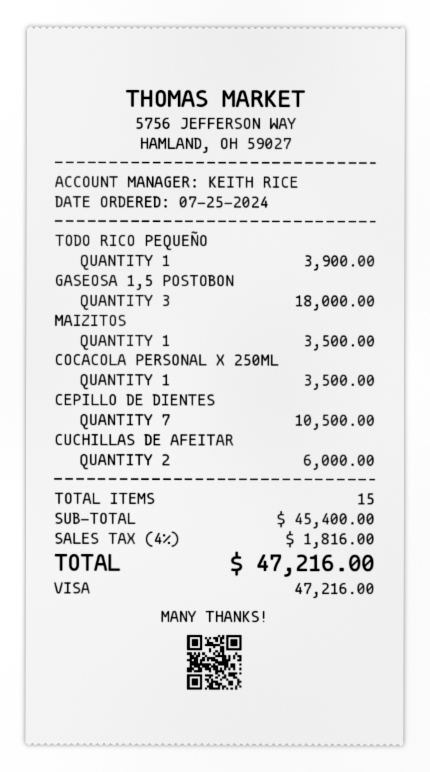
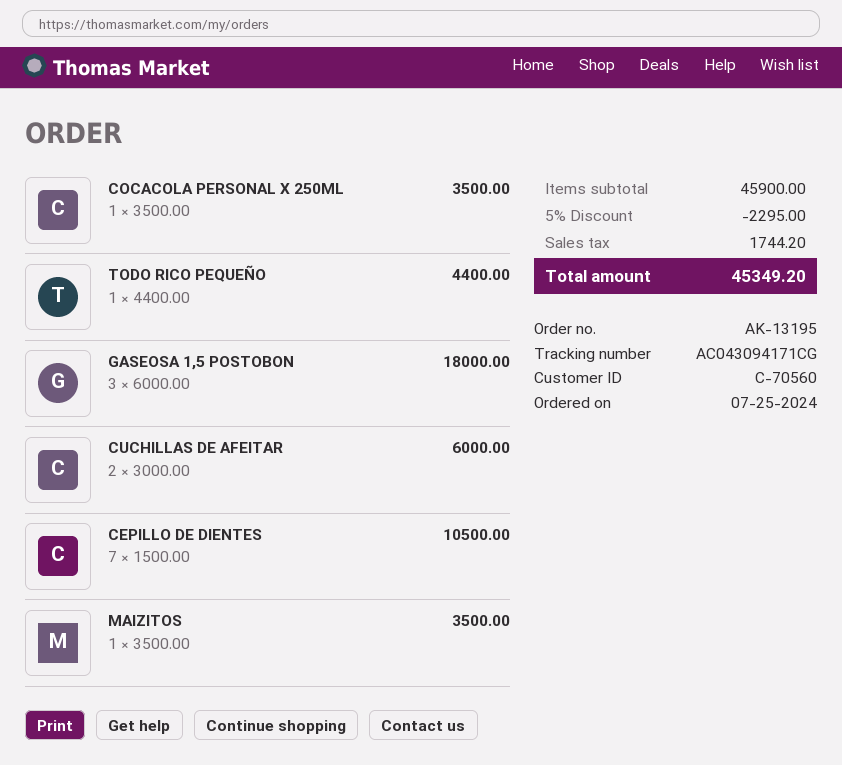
TODO RICO PEQUEÑO: 1 for 3900.00 -> 1 for 4400.00
subtotal: 45400.00 -> 45900.00
discount: none -> 5% = 2295.00
tax: 1816.00 -> 1744.20
total: 47216.00 -> 45349.20

